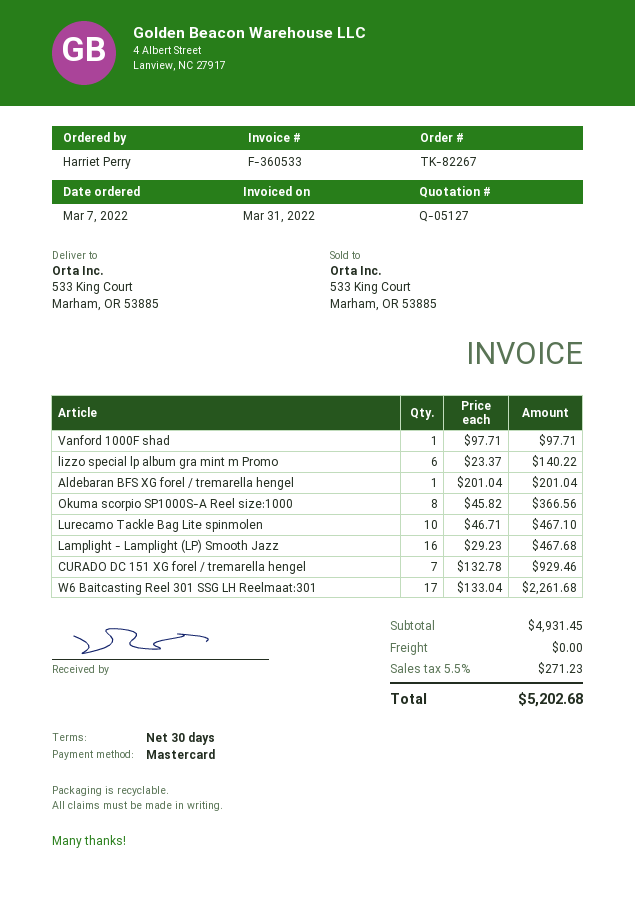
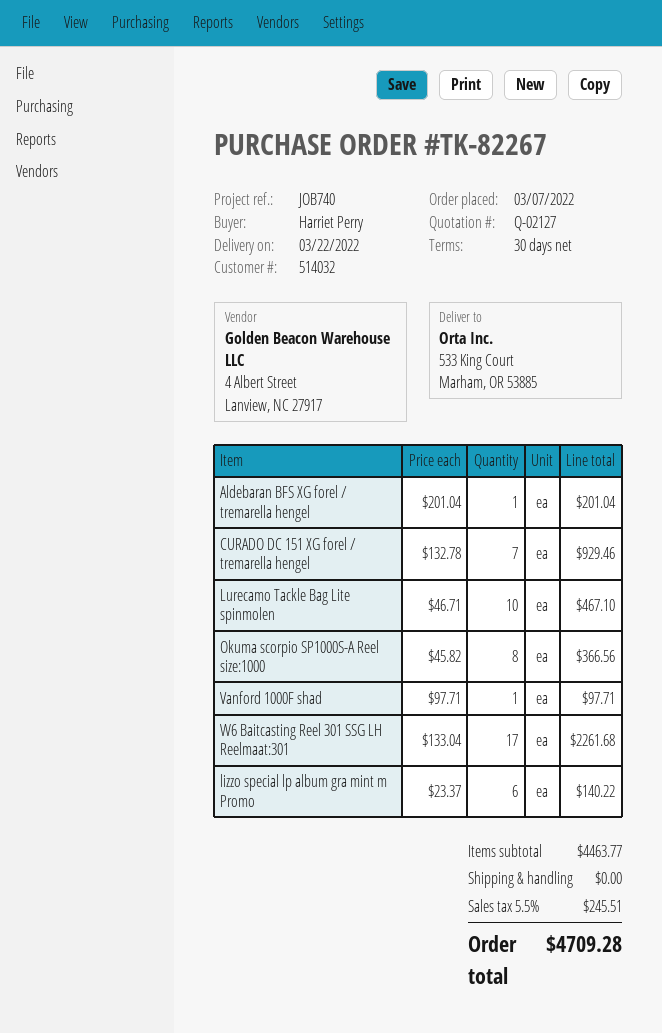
quote number: Q-05127 -> Q-02127
Lamplight - Lamplight (LP) Smooth Jazz: 16 x 29.23 = 467.68 -> none
subtotal: 4931.45 -> 4463.77
tax: 5.5% = 271.23 -> 5.5% = 245.51
total: 5202.68 -> 4709.28

